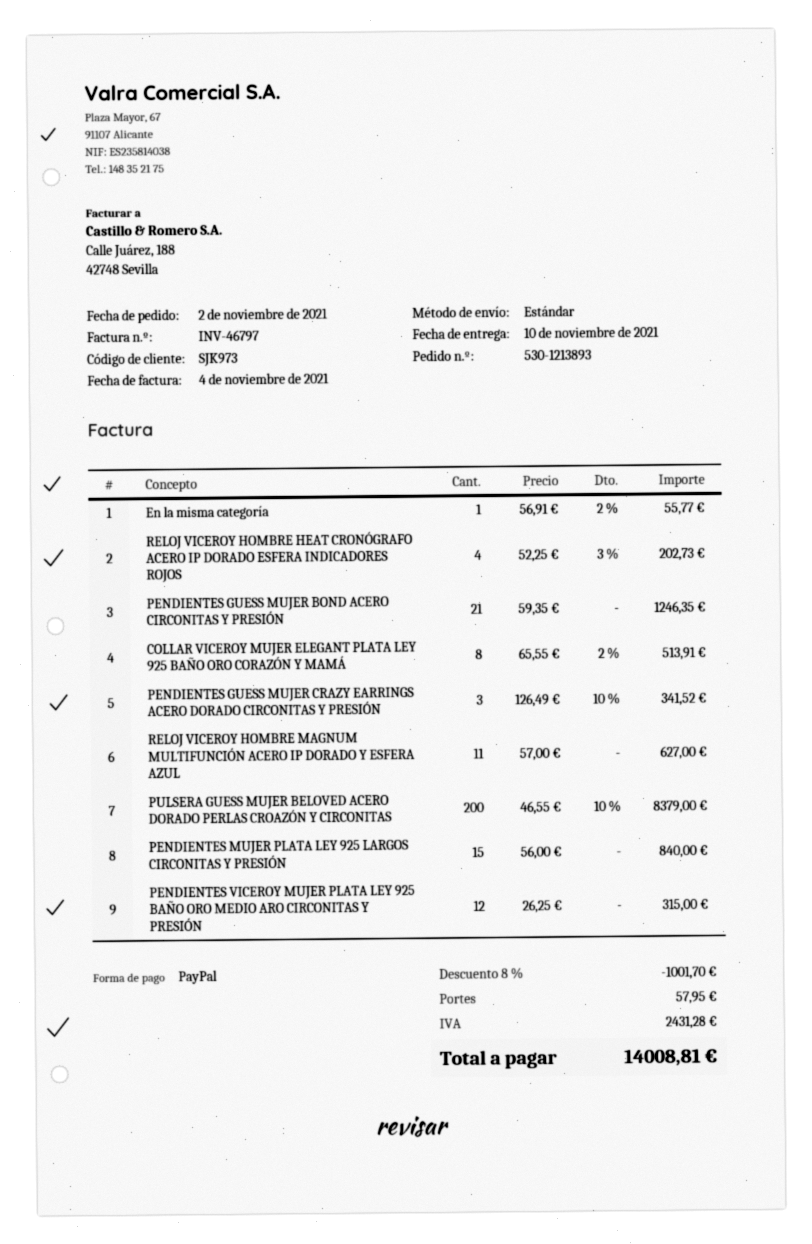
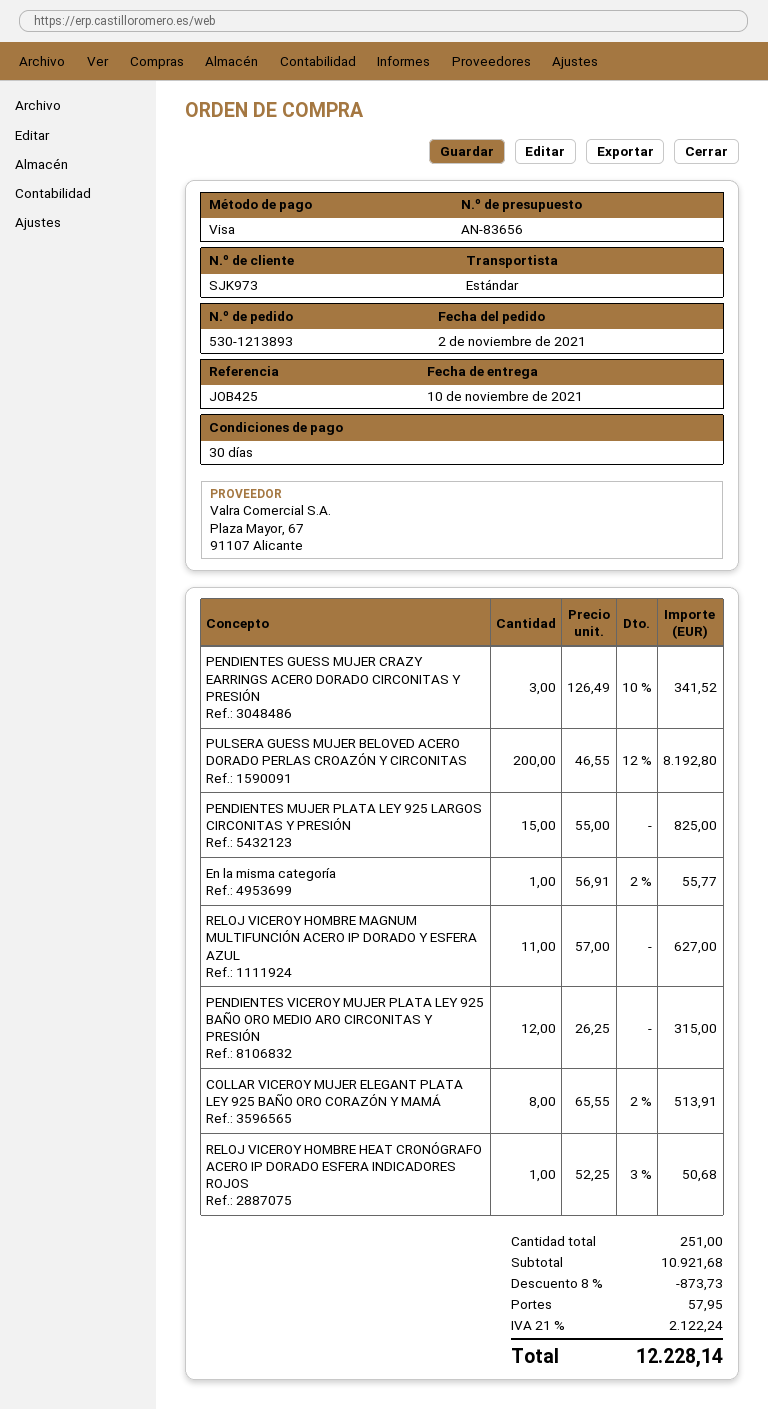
payment method: PayPal -> Visa
RELOJ VICEROY HOMBRE HEAT CRONÓGRAFO ACERO IP DORADO ESFERA INDICADORES ROJOS: 4 x 52.25 - 3% = 202.73 -> 1 x 52.25 - 3% = 50.68
PENDIENTES GUESS MUJER BOND ACERO CIRCONITAS Y PRESIÓN: 21 x 59.35 = 1246.35 -> none
PULSERA GUESS MUJER BELOVED ACERO DORADO PERLAS CROAZÓN Y CIRCONITAS: 200 x 46.55 - 10% = 8379.00 -> 200 x 46.55 - 12% = 8192.80
PENDIENTES MUJER PLATA LEY 925 LARGOS CIRCONITAS Y PRESIÓN: 15 x 56.00 = 840.00 -> 15 x 55.00 = 825.00
discount: 8% = 1001.70 -> 8% = 873.73
tax: 2431.28 -> 2122.24
total: 14008.81 -> 12228.14

